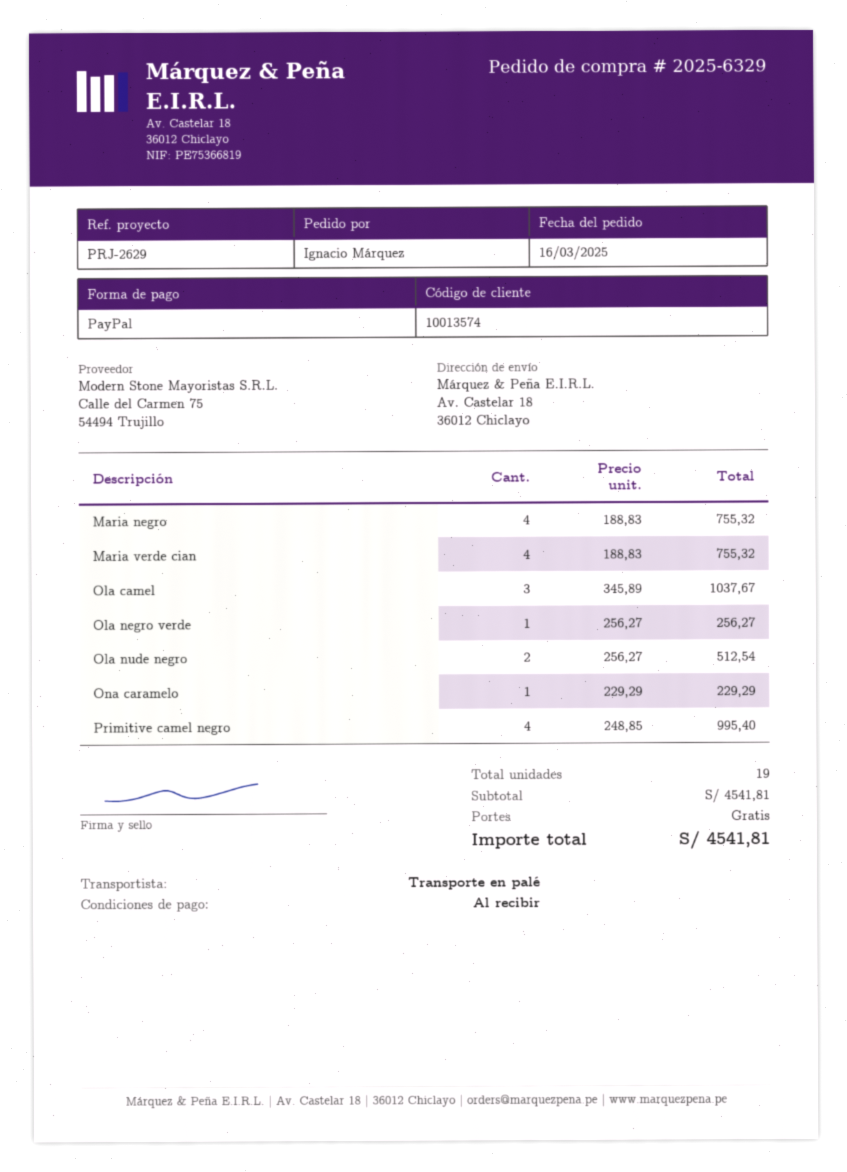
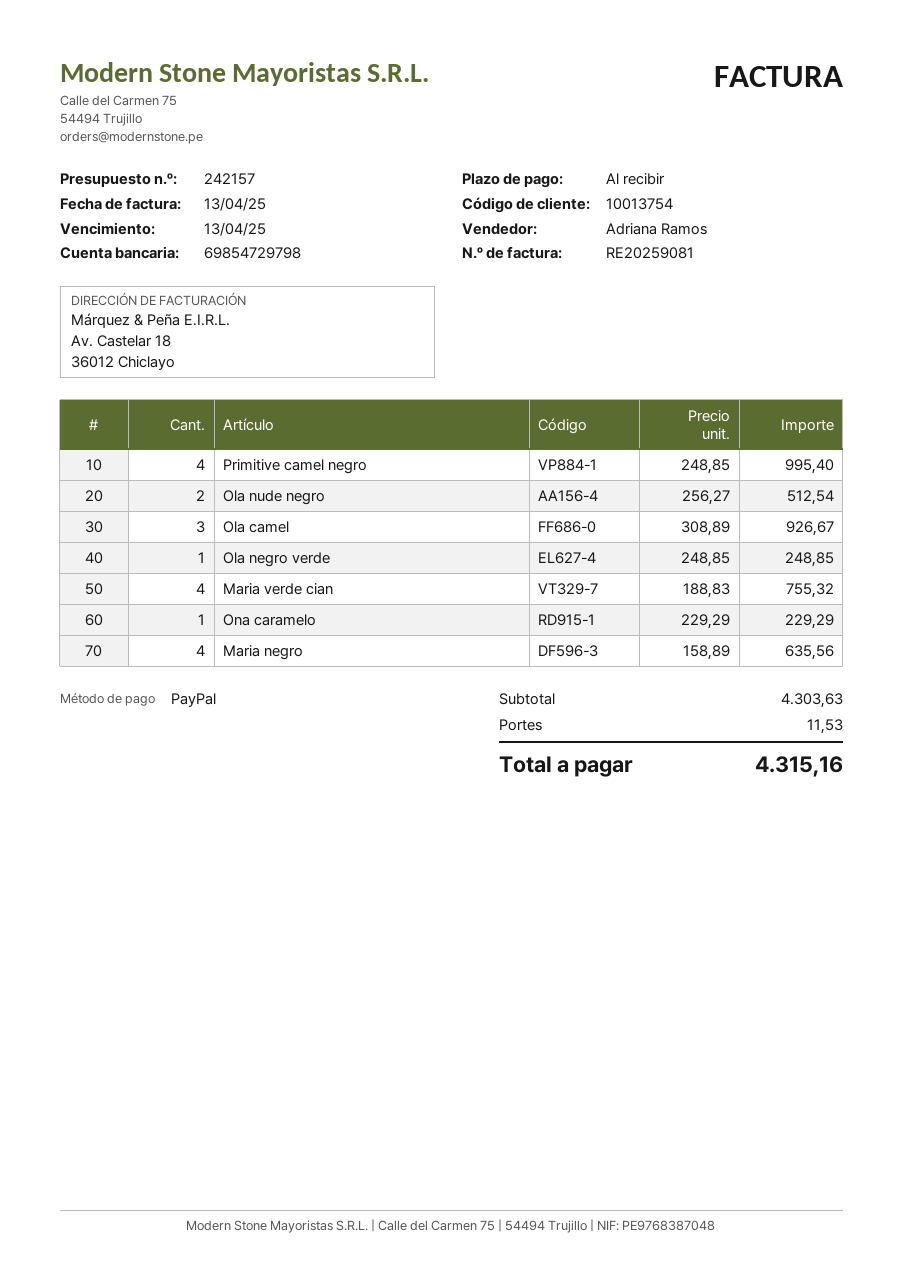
customer number: 10013574 -> 10013754
Maria negro: 4 x 188.83 = 755.32 -> 4 x 158.89 = 635.56
Ola camel: 3 x 345.89 = 1037.67 -> 3 x 308.89 = 926.67
Ola negro verde: 1 x 256.27 = 256.27 -> 1 x 248.85 = 248.85
subtotal: 4541.81 -> 4303.63
shipping: 0.00 -> 11.53
total: 4541.81 -> 4315.16

